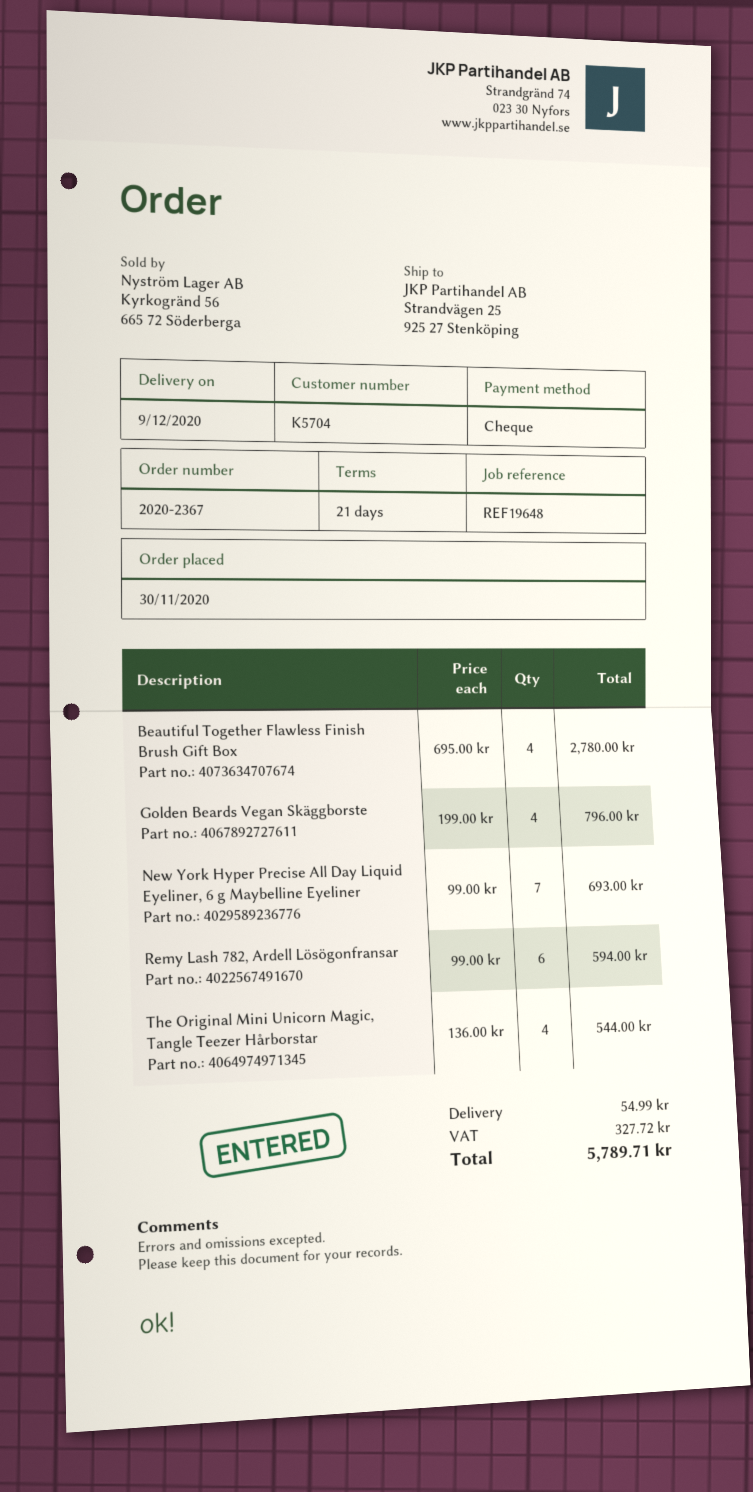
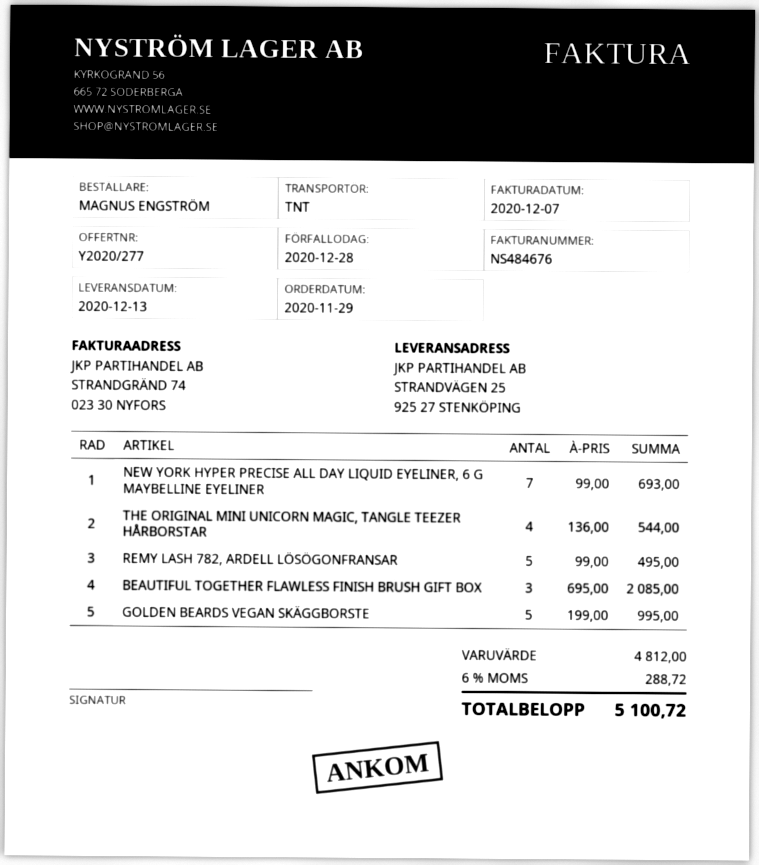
order date: 2020-11-30 -> 2020-11-29
delivery date: 2020-12-09 -> 2020-12-13
Beautiful Together Flawless Finish Brush Gift Box: 4 x 695.00 = 2780.00 -> 3 x 695.00 = 2085.00
Golden Beards Vegan Skäggborste: 4 x 199.00 = 796.00 -> 5 x 199.00 = 995.00
Remy Lash 782, Ardell Lösögonfransar: 6 x 99.00 = 594.00 -> 5 x 99.00 = 495.00
shipping: 54.99 -> none
tax: 327.72 -> 288.72
total: 5789.71 -> 5100.72

